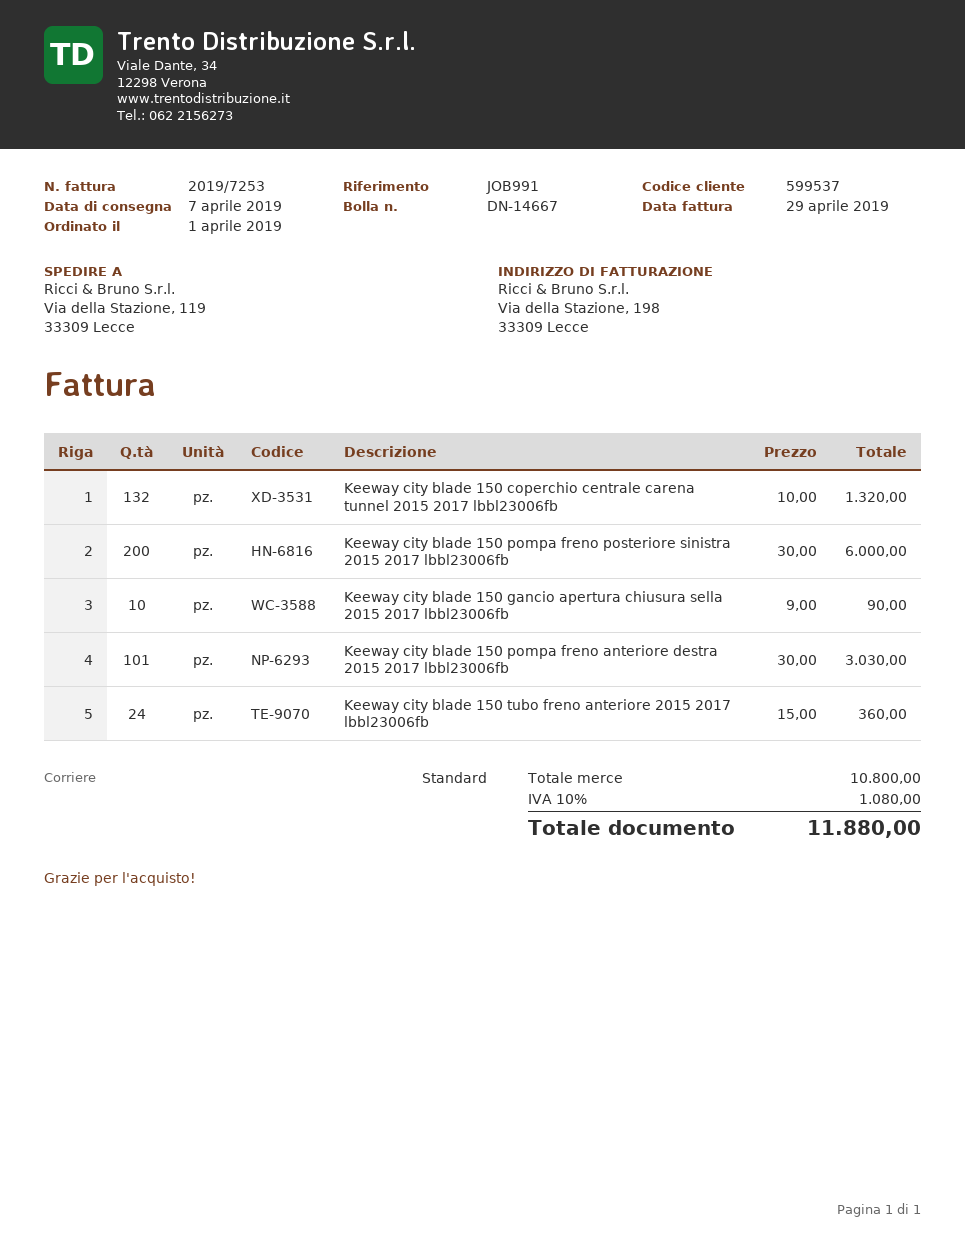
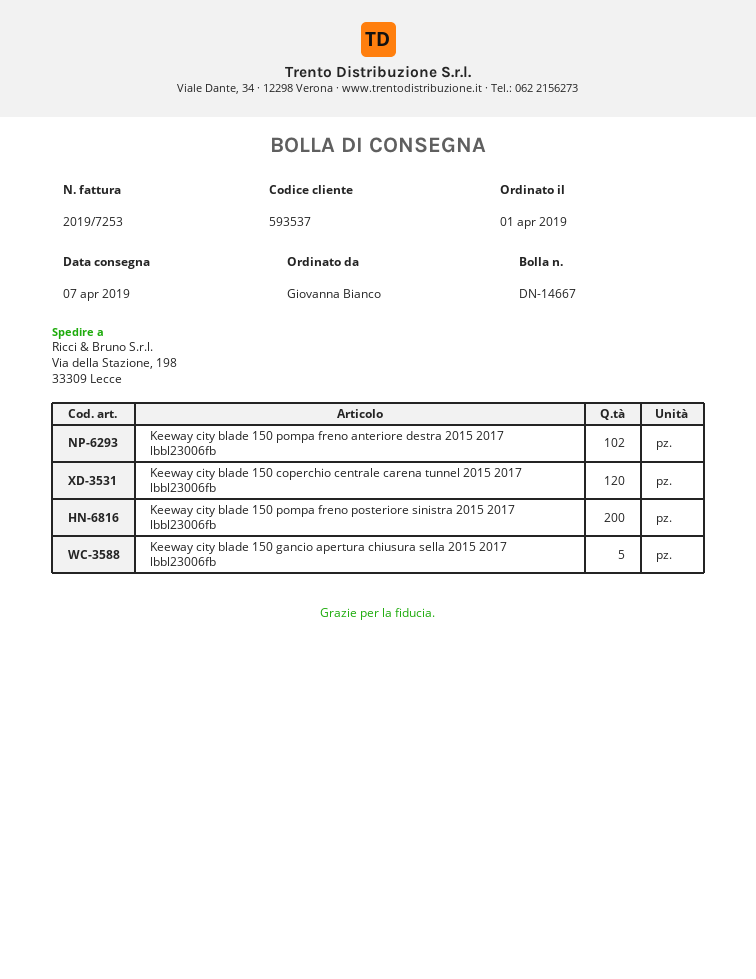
customer number: 599537 -> 593537
ship to: Via della Stazione, 119, 33309 Lecce -> Via della Stazione, 198, 33309 Lecce
Keeway city blade 150 coperchio centrale carena tunnel 2015 2017 lbbl23006fb: 132 -> 120
Keeway city blade 150 gancio apertura chiusura sella 2015 2017 lbbl23006fb: 10 -> 5
Keeway city blade 150 pompa freno anteriore destra 2015 2017 lbbl23006fb: 101 -> 102
Keeway city blade 150 tubo freno anteriore 2015 2017 lbbl23006fb: 24 -> none

